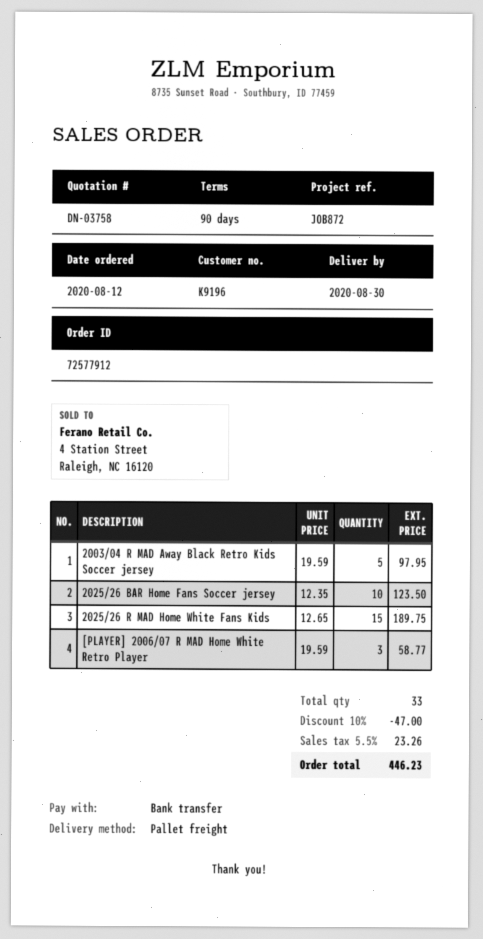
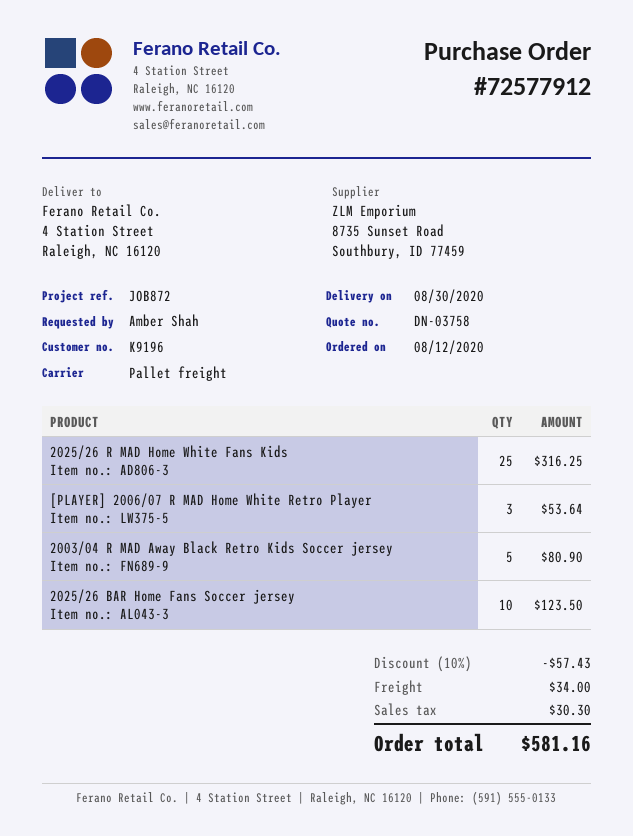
2003/04 R MAD Away Black Retro Kids Soccer jersey: 5 for 97.95 -> 5 for 80.90
2025/26 R MAD Home White Fans Kids: 15 for 189.75 -> 25 for 316.25
[PLAYER] 2006/07 R MAD Home White Retro Player: 3 for 58.77 -> 3 for 53.64
discount: 10% = 47.00 -> 10% = 57.43
shipping: none -> 34.00
tax: 23.26 -> 30.30
total: 446.23 -> 581.16

